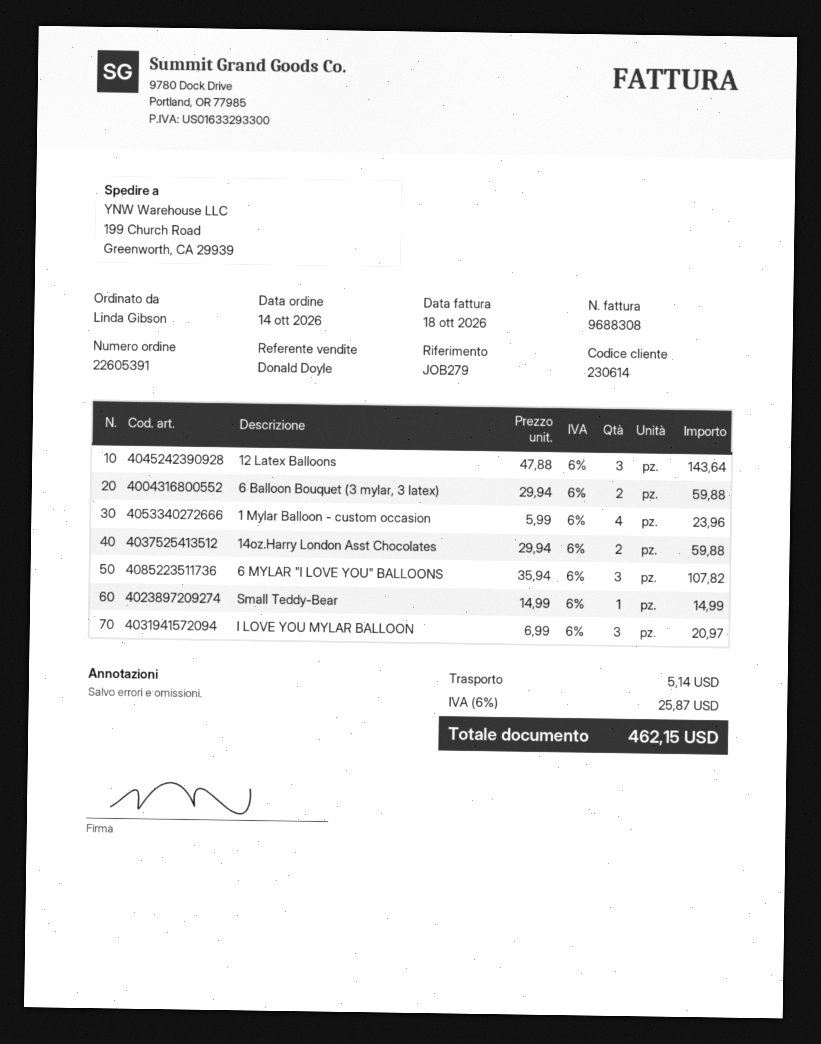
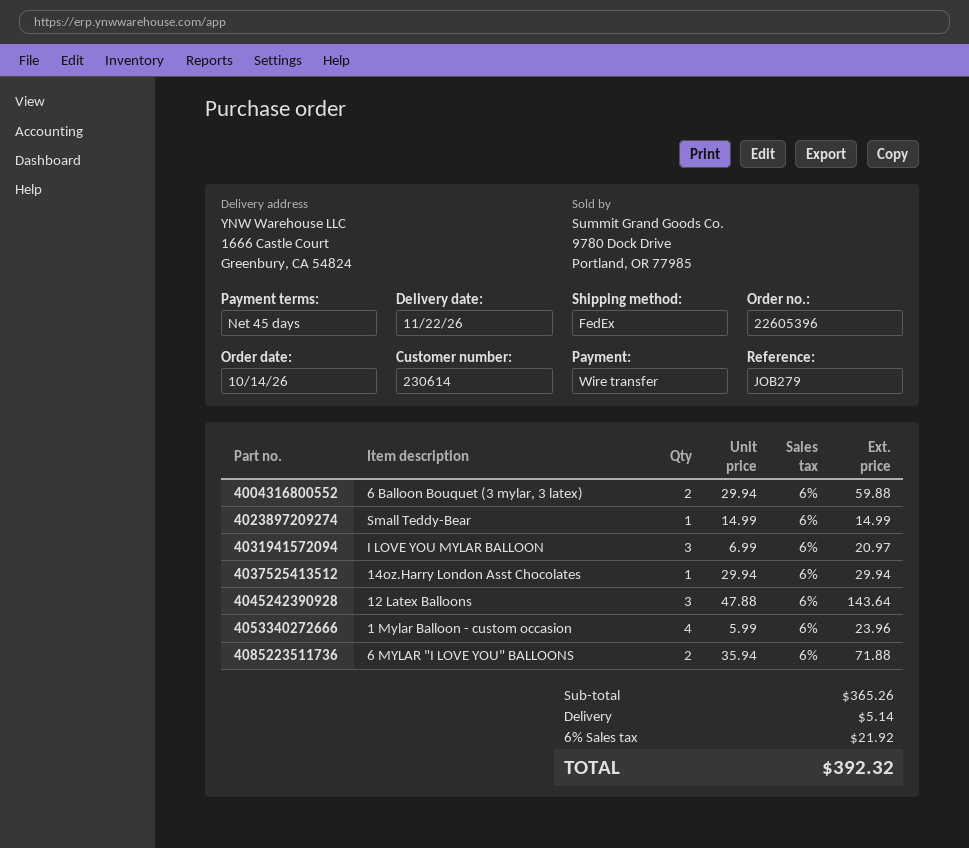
order number: 22605391 -> 22605396
ship to: 199 Church Road, Greenworth, CA 29939 -> 1666 Castle Court, Greenbury, CA 54824
14oz.Harry London Asst Chocolates: 2 x 29.94 = 59.88 -> 1 x 29.94 = 29.94
6 MYLAR "I LOVE YOU" BALLOONS: 3 x 35.94 = 107.82 -> 2 x 35.94 = 71.88
tax: 6% = 25.87 -> 6% = 21.92
total: 462.15 -> 392.32

